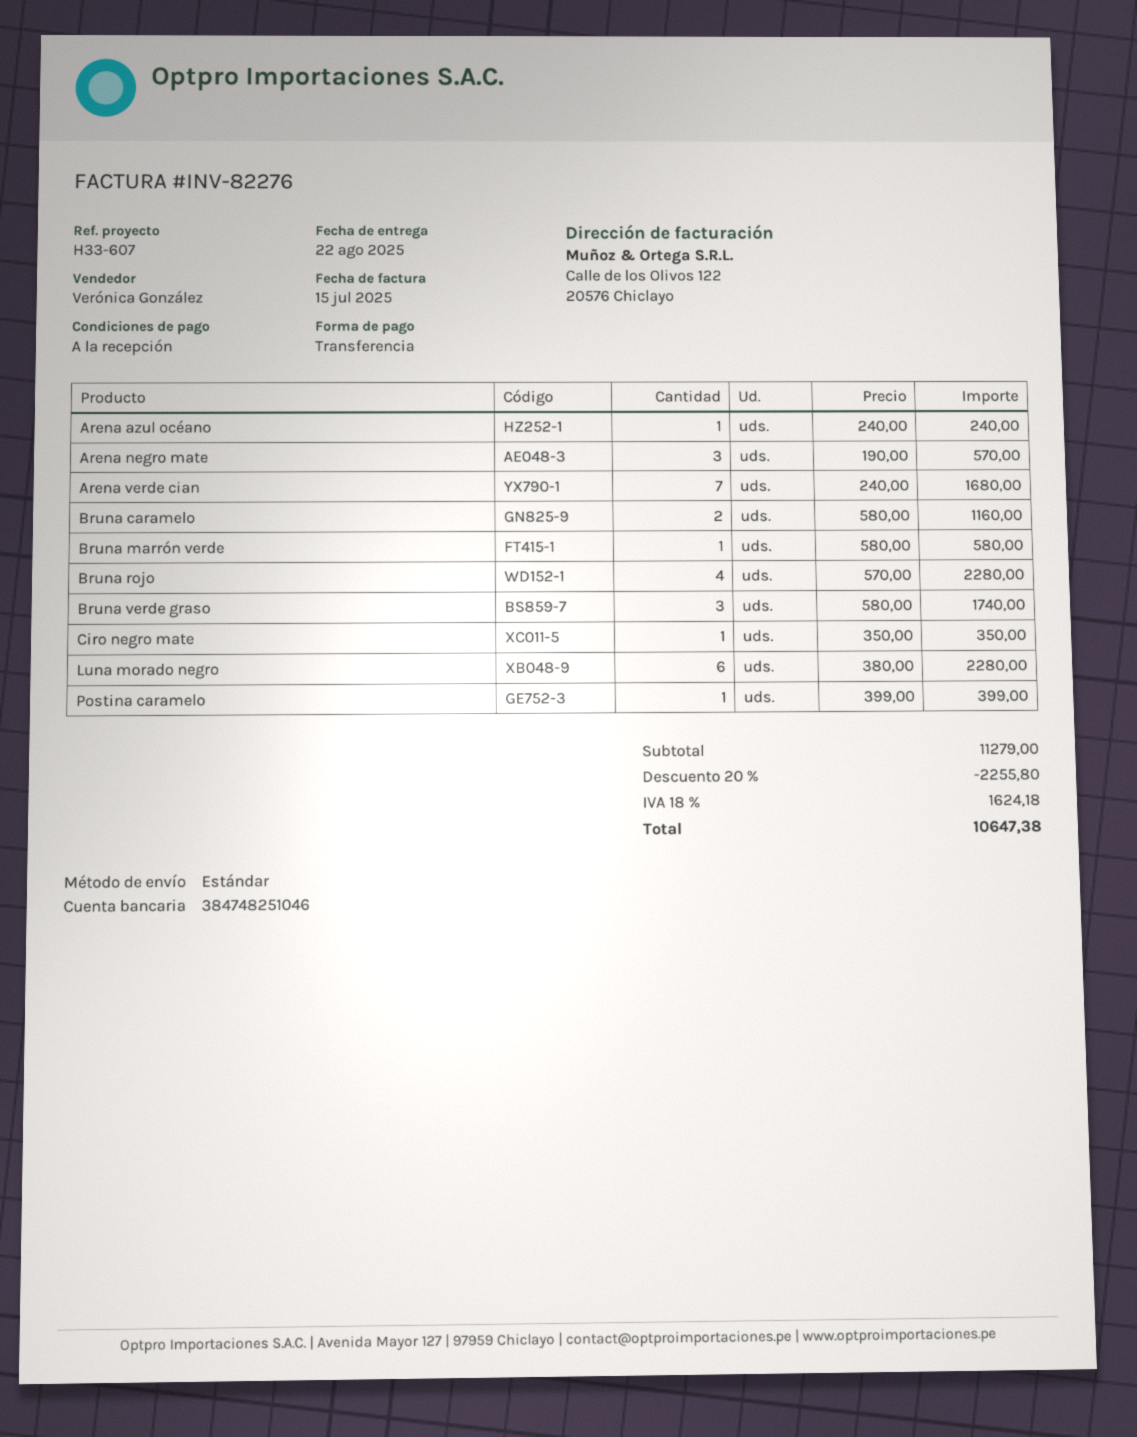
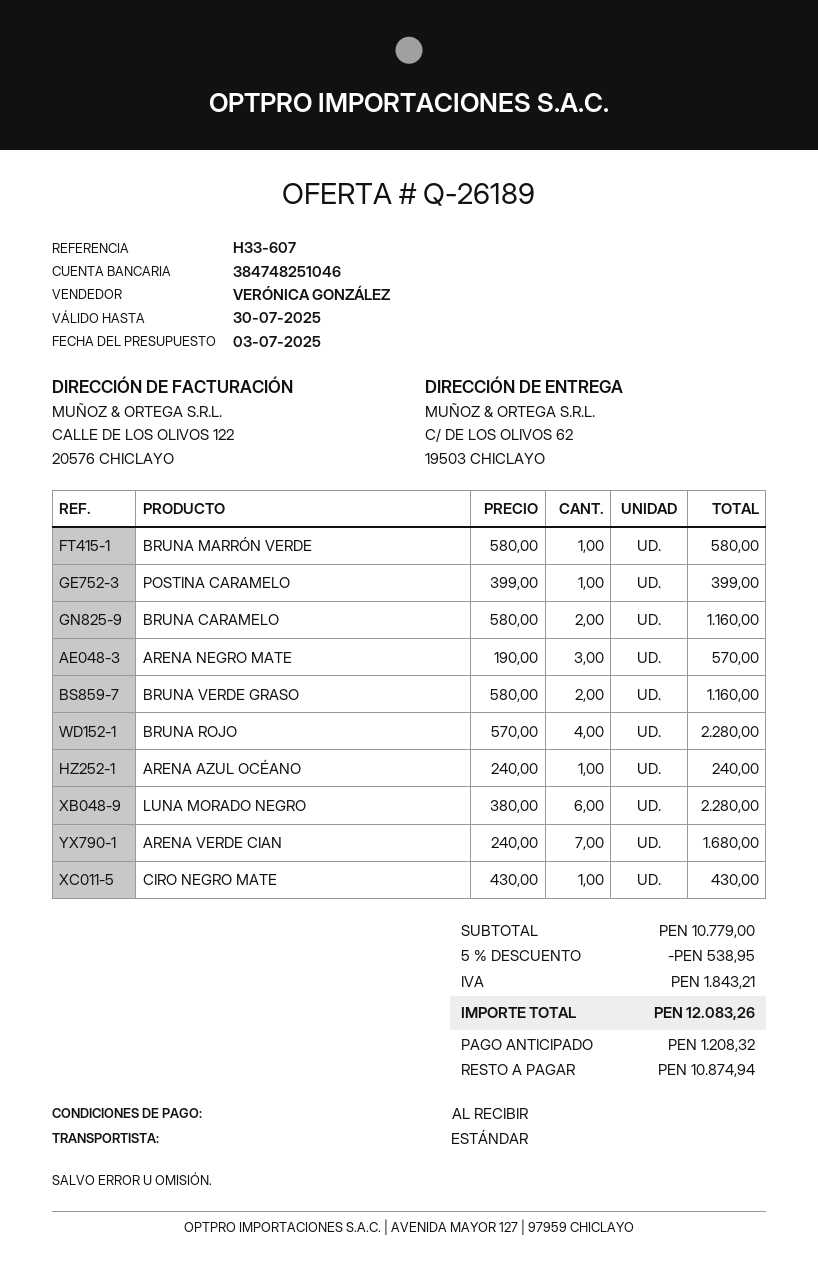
Bruna verde graso: 3 x 580.00 = 1740.00 -> 2 x 580.00 = 1160.00
Ciro negro mate: 1 x 350.00 = 350.00 -> 1 x 430.00 = 430.00
subtotal: 11279.00 -> 10779.00
discount: 20% = 2255.80 -> 5% = 538.95
tax: 1624.18 -> 1843.21
total: 10647.38 -> 12083.26

